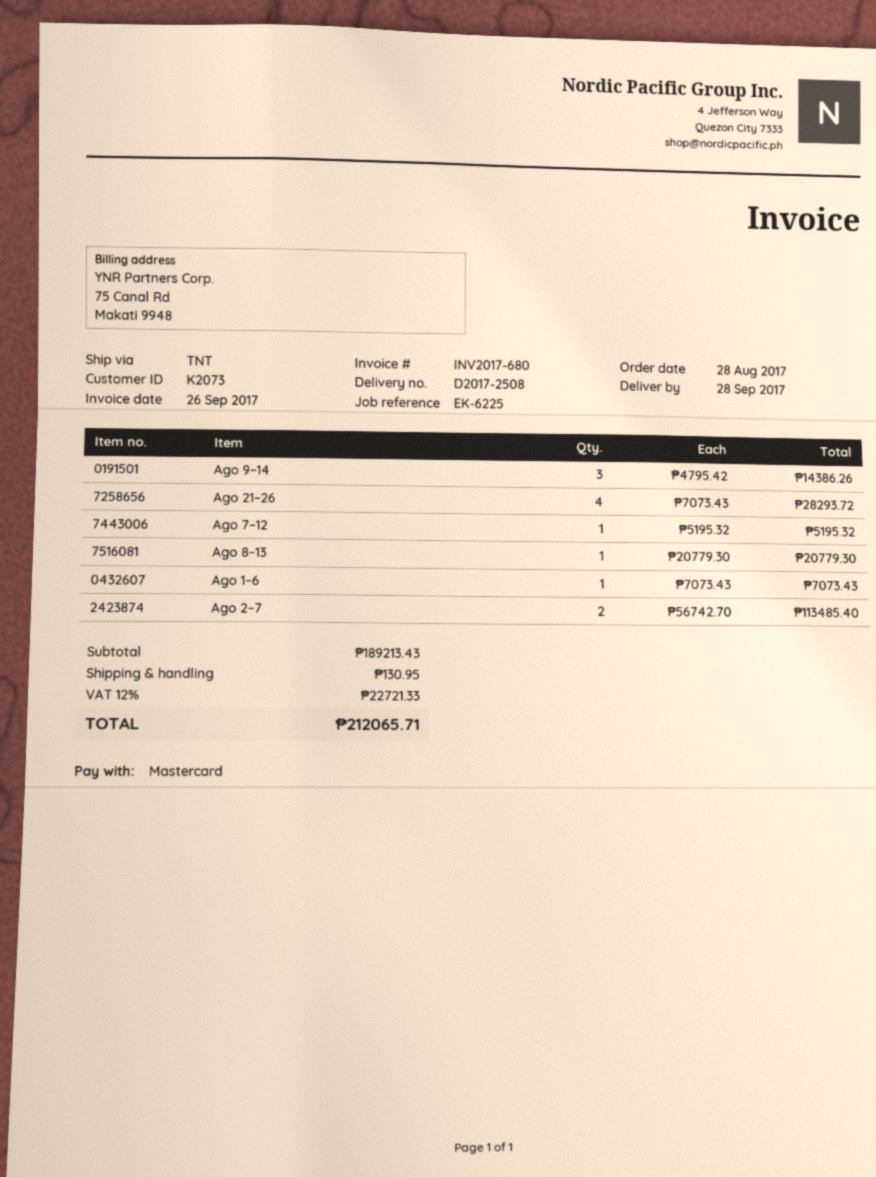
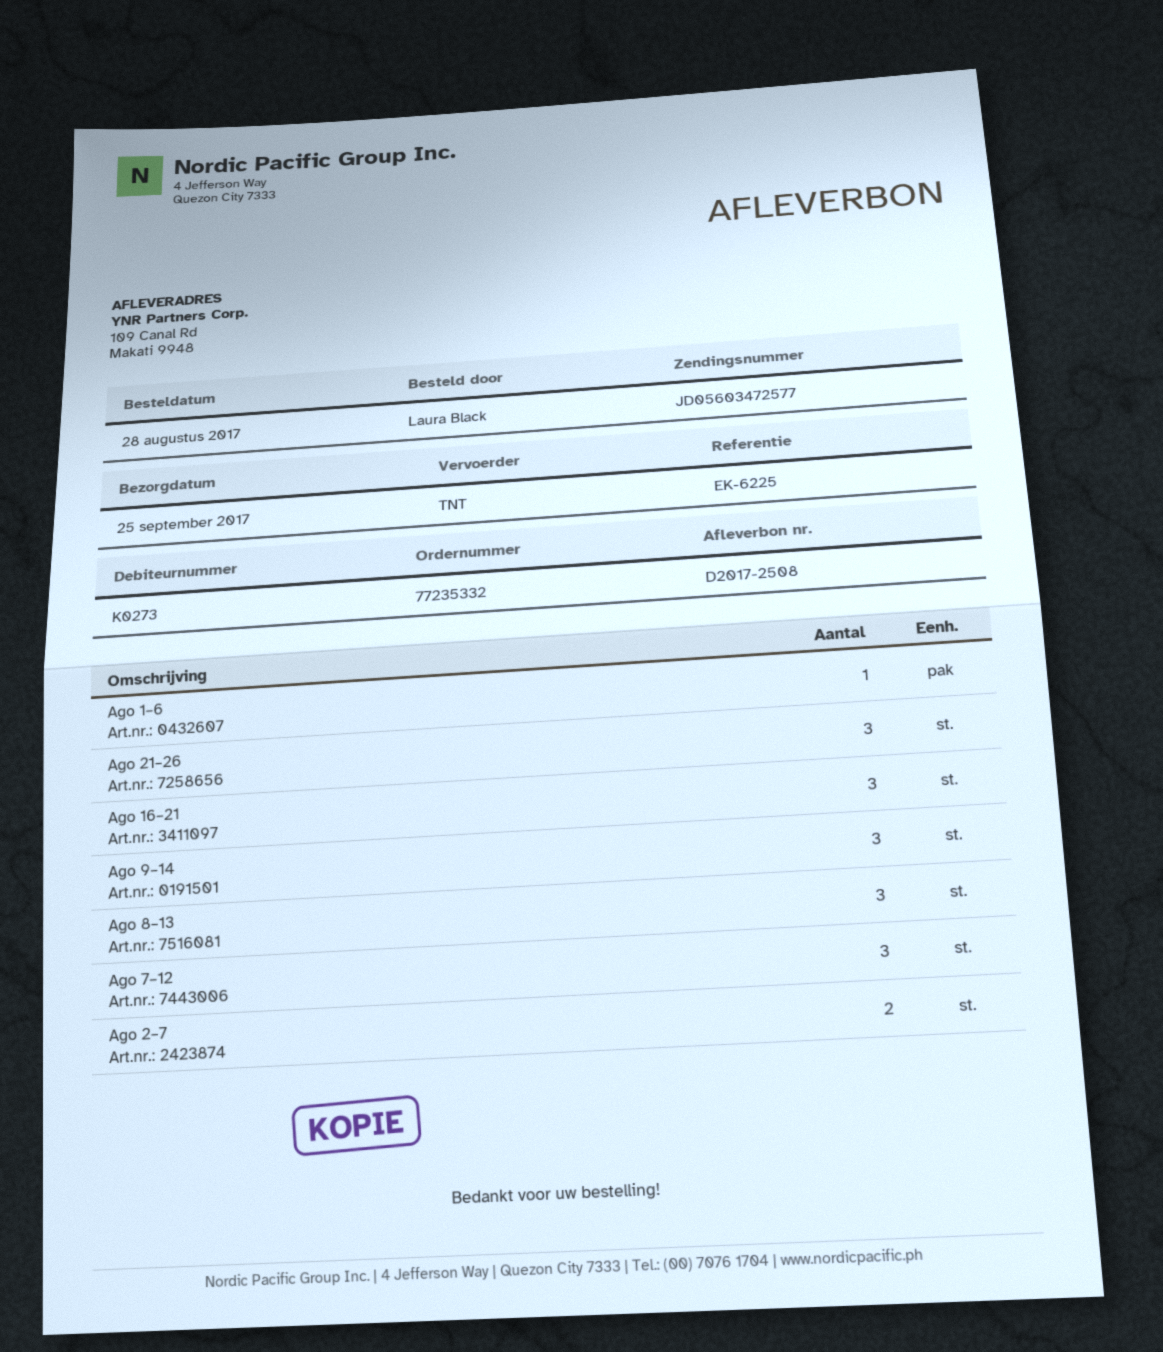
delivery date: 2017-09-28 -> 2017-09-25
customer number: K2073 -> K0273
Ago 21–26: 4 -> 3
Ago 7–12: 1 -> 3
Ago 8–13: 1 -> 3
Ago 16–21: none -> 3

